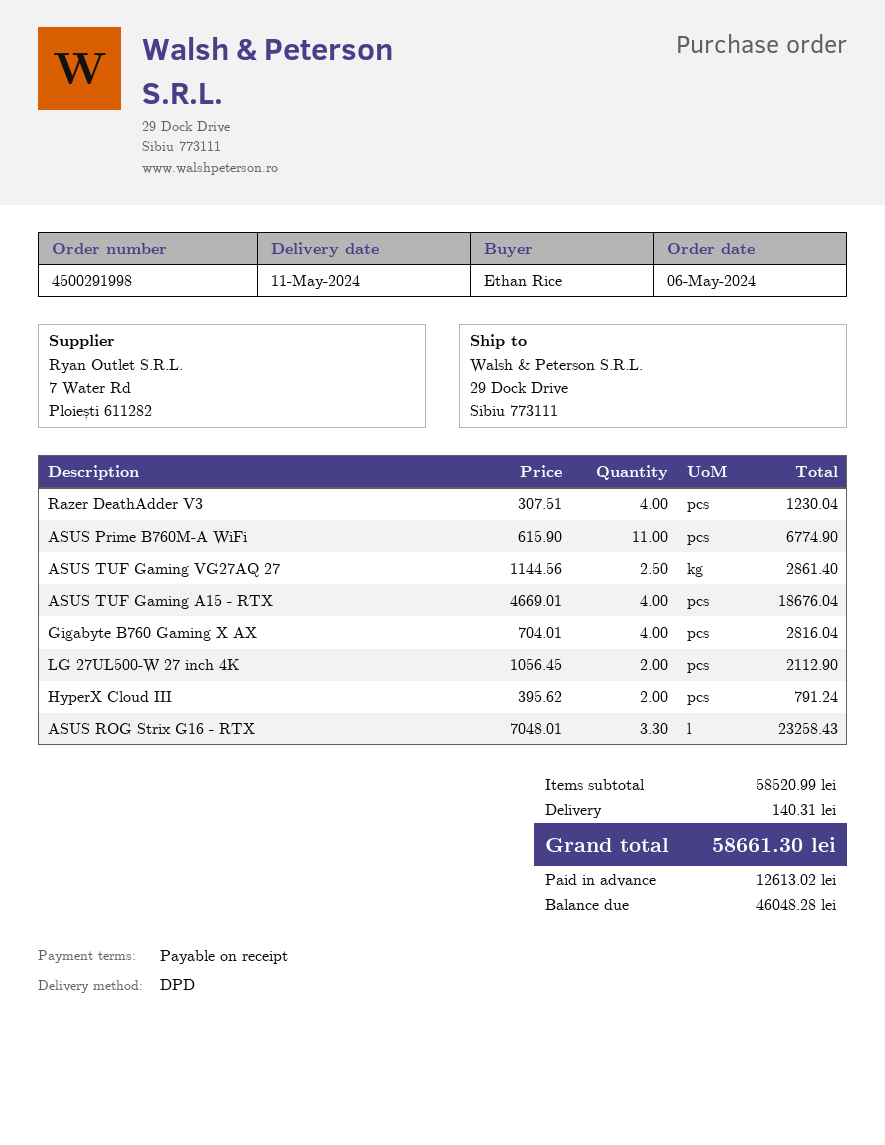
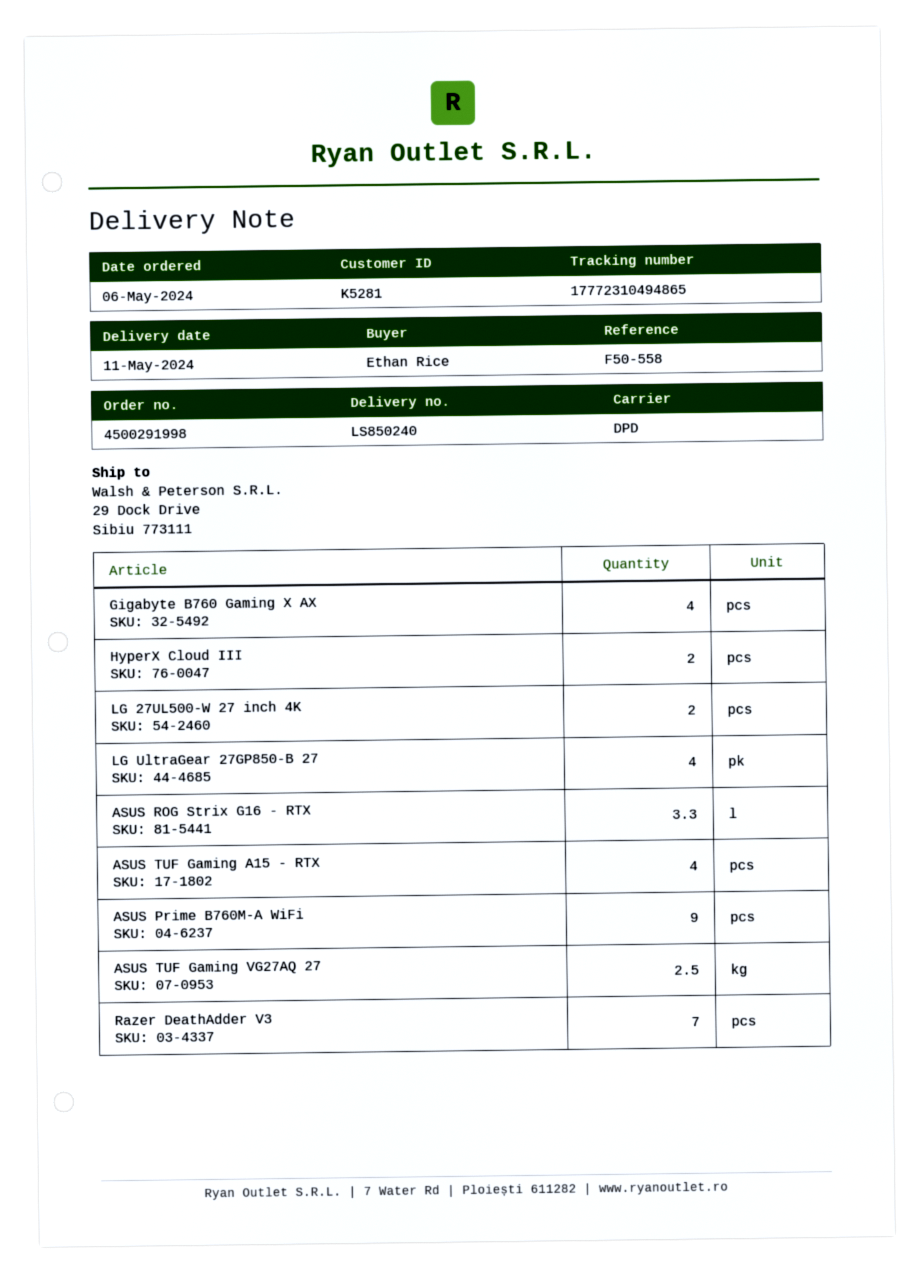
Razer DeathAdder V3: 4 -> 7
ASUS Prime B760M-A WiFi: 11 -> 9
LG UltraGear 27GP850-B 27: none -> 4

